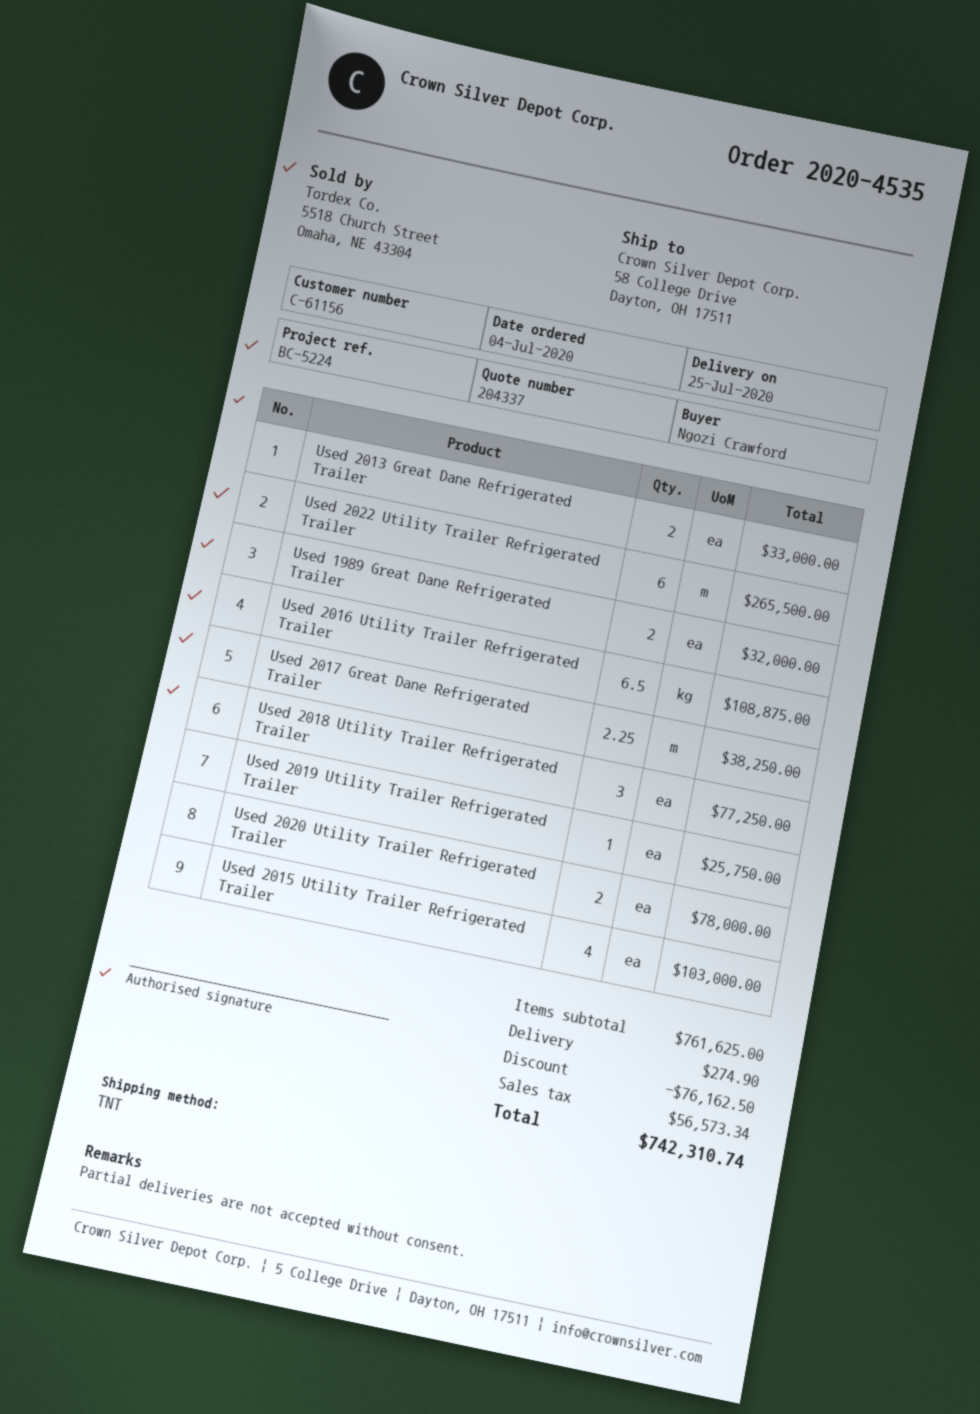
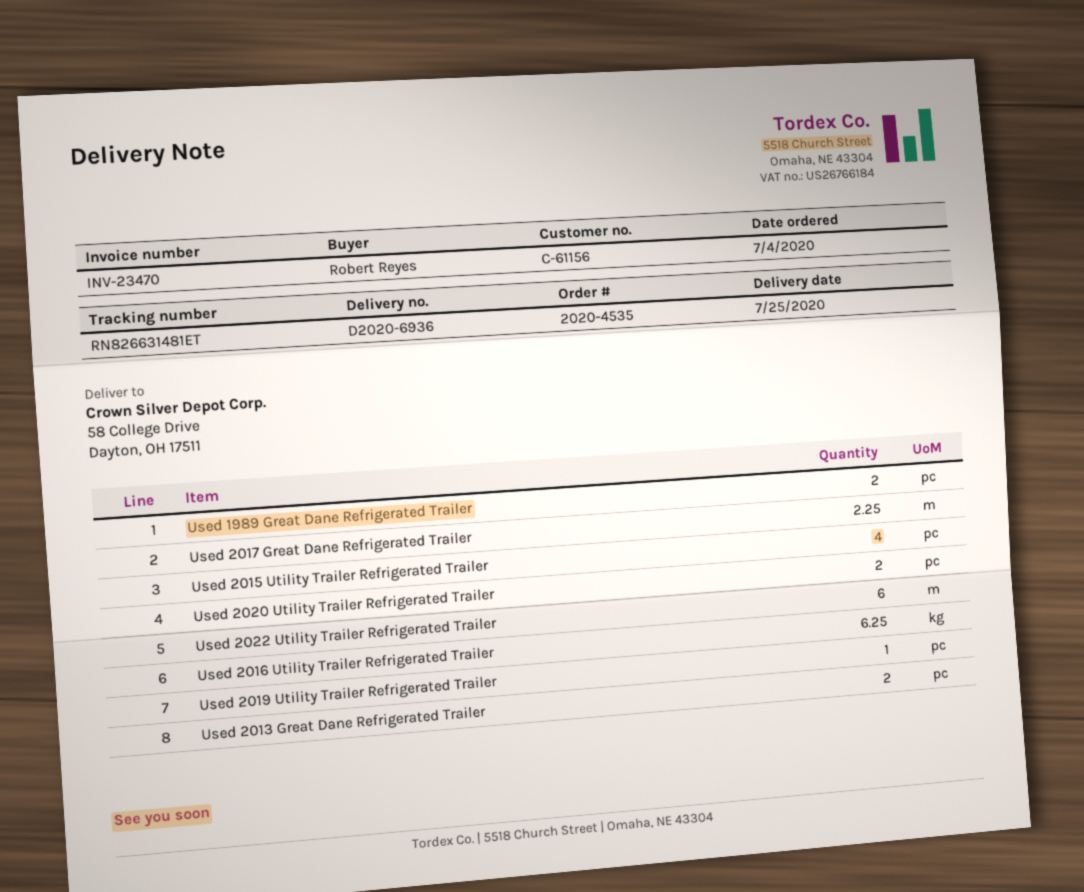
ordered by: Ngozi Crawford -> Robert Reyes
Used 2016 Utility Trailer Refrigerated Trailer: 6.5 -> 6.25
Used 2018 Utility Trailer Refrigerated Trailer: 3 -> none

